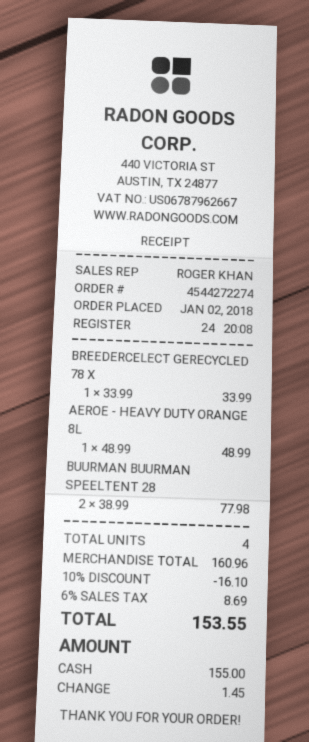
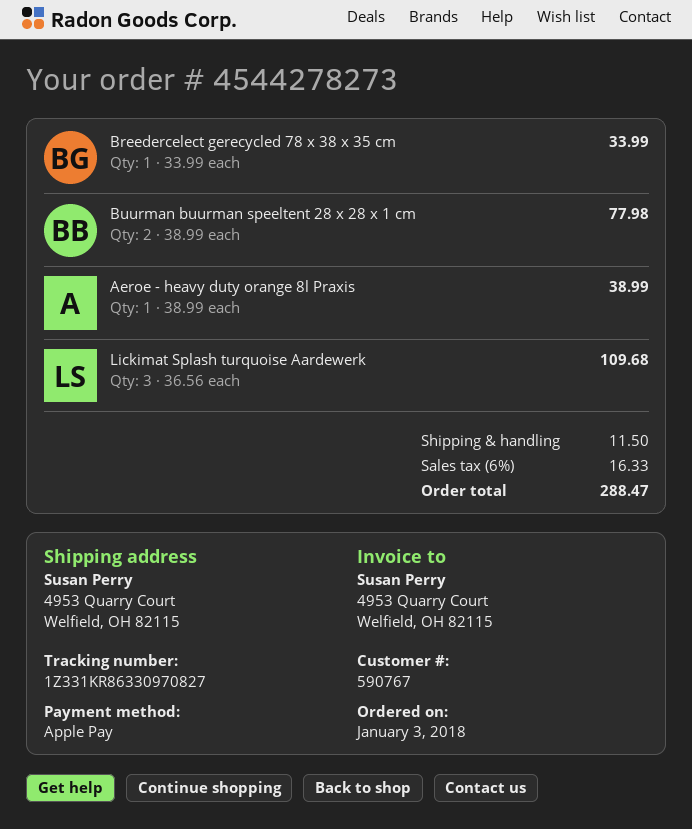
order number: 4544272274 -> 4544278273
order date: 2018-01-02 -> 2018-01-03
payment method: cash -> Apple Pay
AEROE - HEAVY DUTY ORANGE 8L: 1 x 48.99 = 48.99 -> 1 x 38.99 = 38.99
Lickimat Splash turquoise Aardewerk: none -> 3 x 36.56 = 109.68
discount: 10% = 16.10 -> none
shipping: none -> 11.50
tax: 6% = 8.69 -> 6% = 16.33
total: 153.55 -> 288.47

